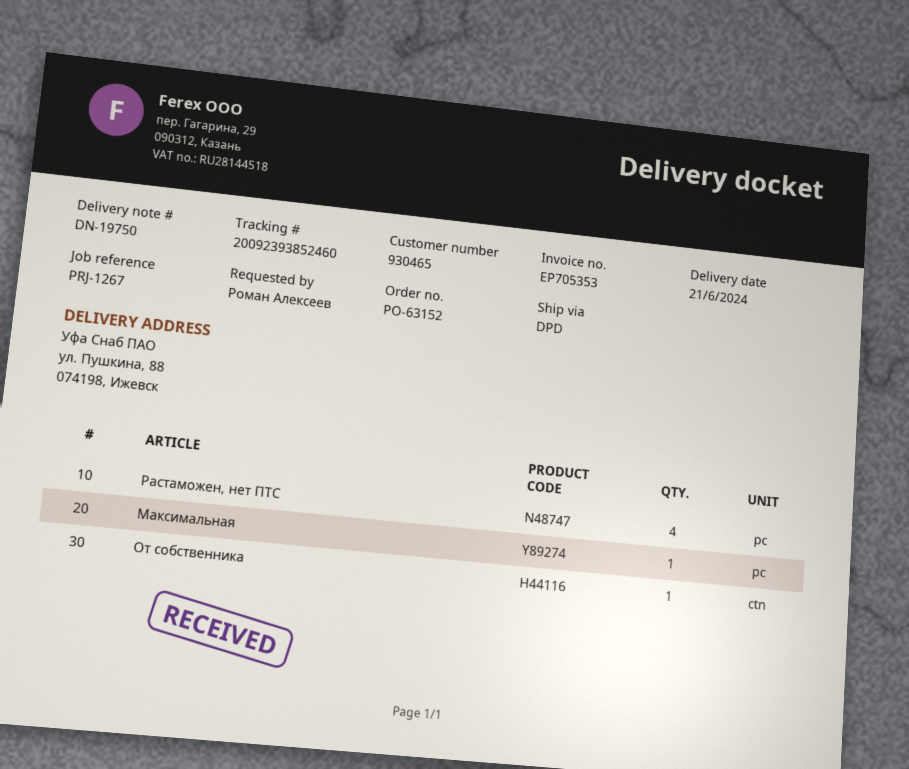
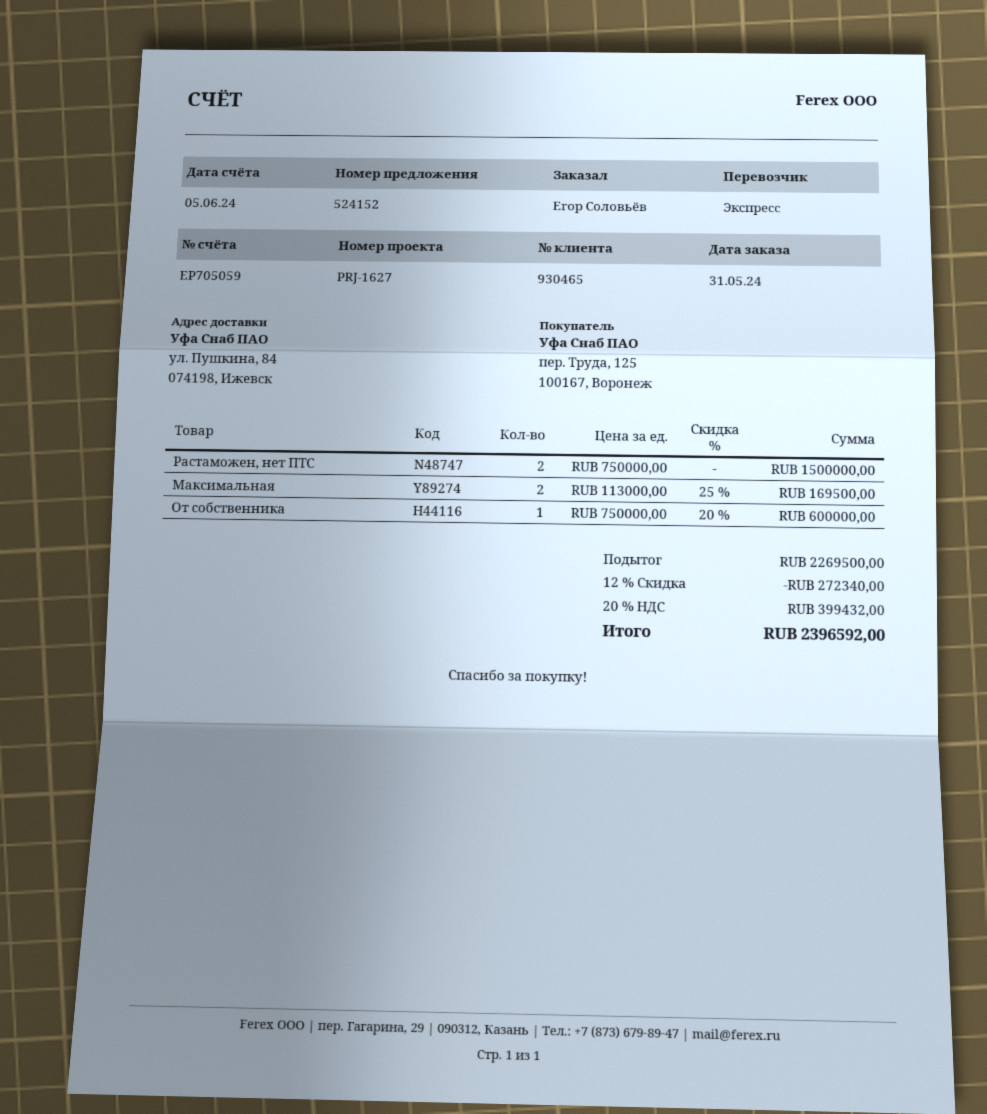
invoice number: EP705353 -> EP705059
reference: PRJ-1267 -> PRJ-1627
ordered by: Роман Алексеев -> Егор Соловьёв
shipping method: DPD -> express
ship to: ул. Пушкина, 88, 074198, Ижевск -> ул. Пушкина, 84, 074198, Ижевск
Растаможен, нет ПТС: 4 -> 2
Максимальная: 1 -> 2

